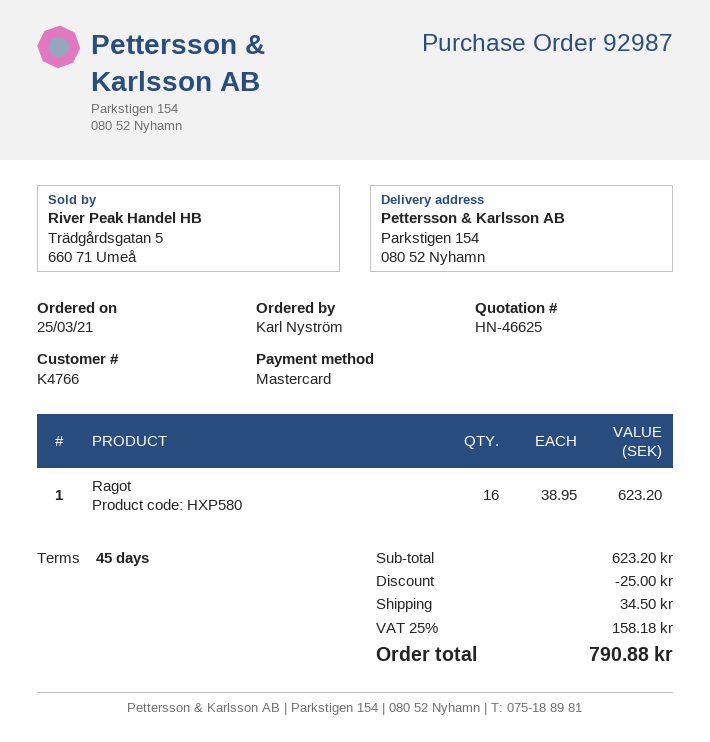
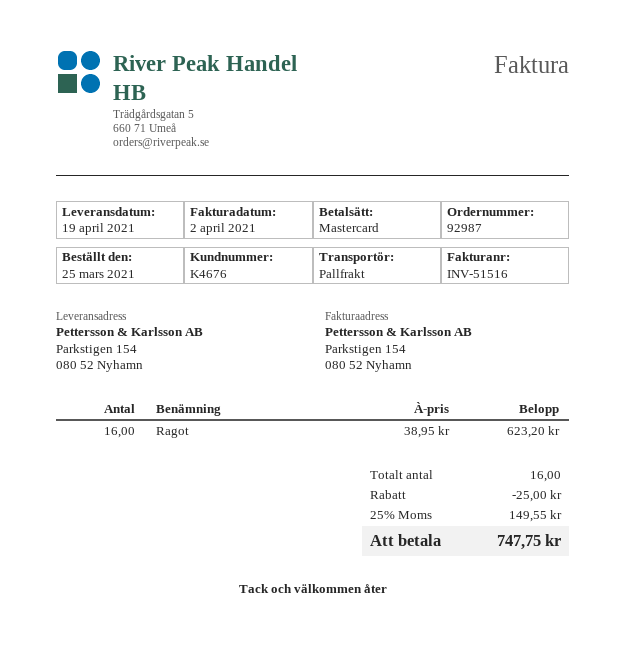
customer number: K4766 -> K4676
shipping: 34.50 -> none
tax: 25% = 158.18 -> 25% = 149.55
total: 790.88 -> 747.75

